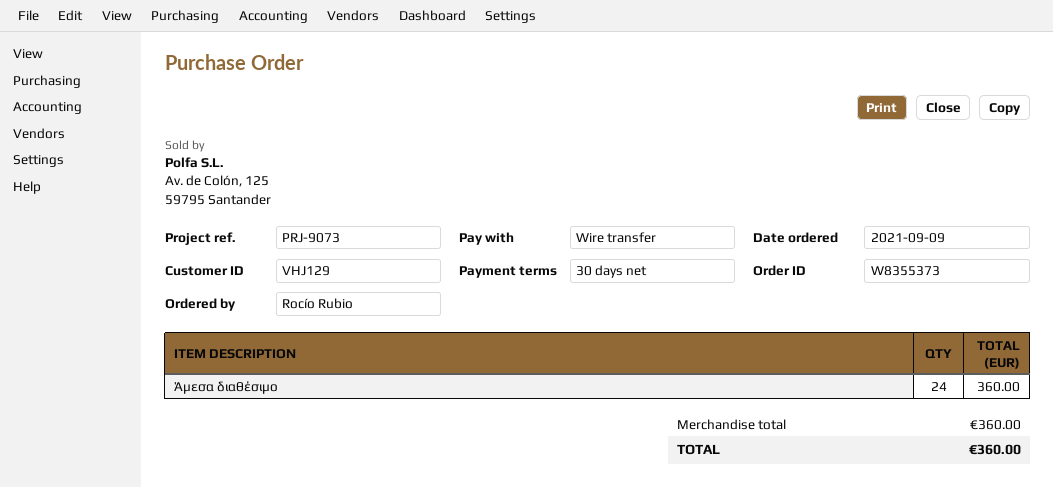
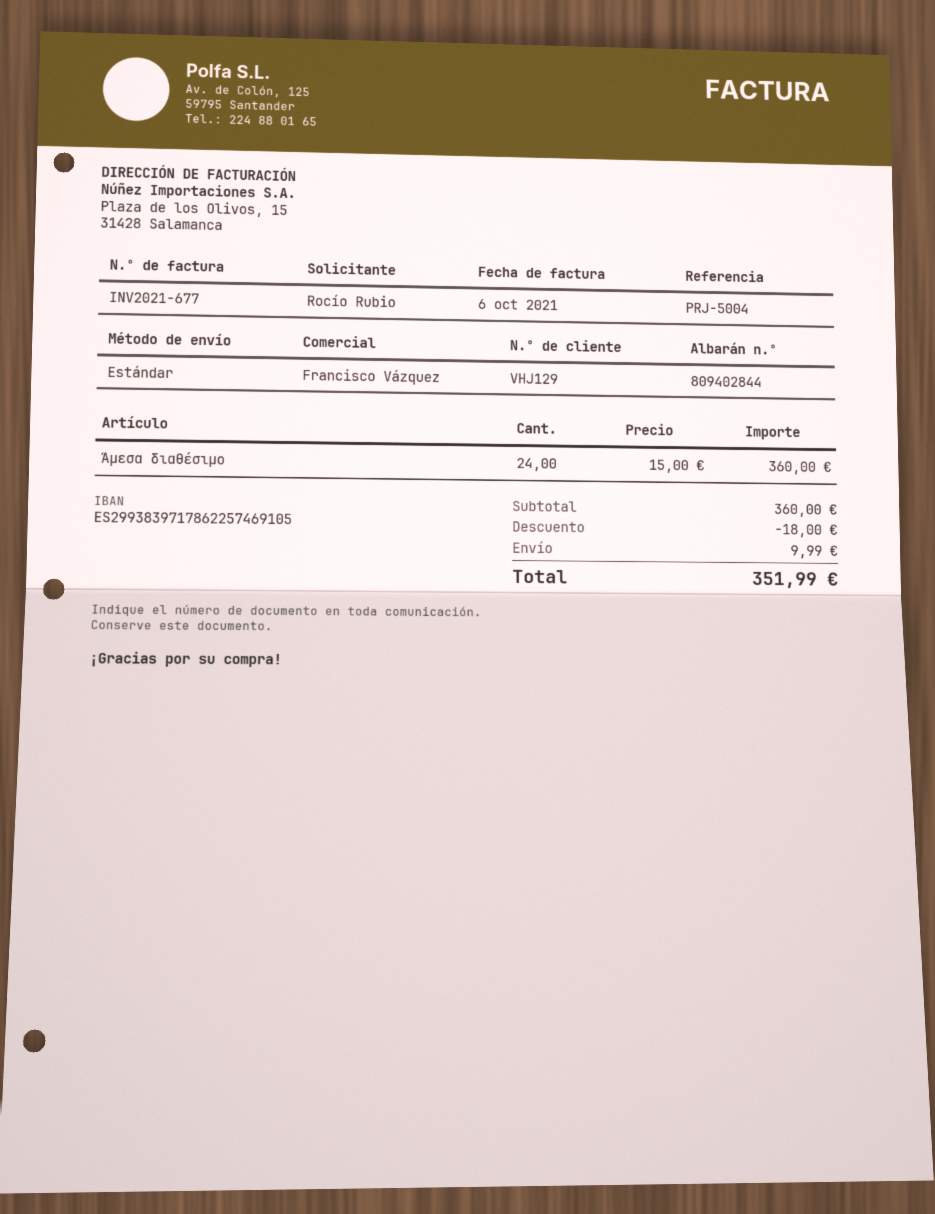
reference: PRJ-9073 -> PRJ-5004
discount: none -> 18.00
shipping: none -> 9.99
total: 360.00 -> 351.99

